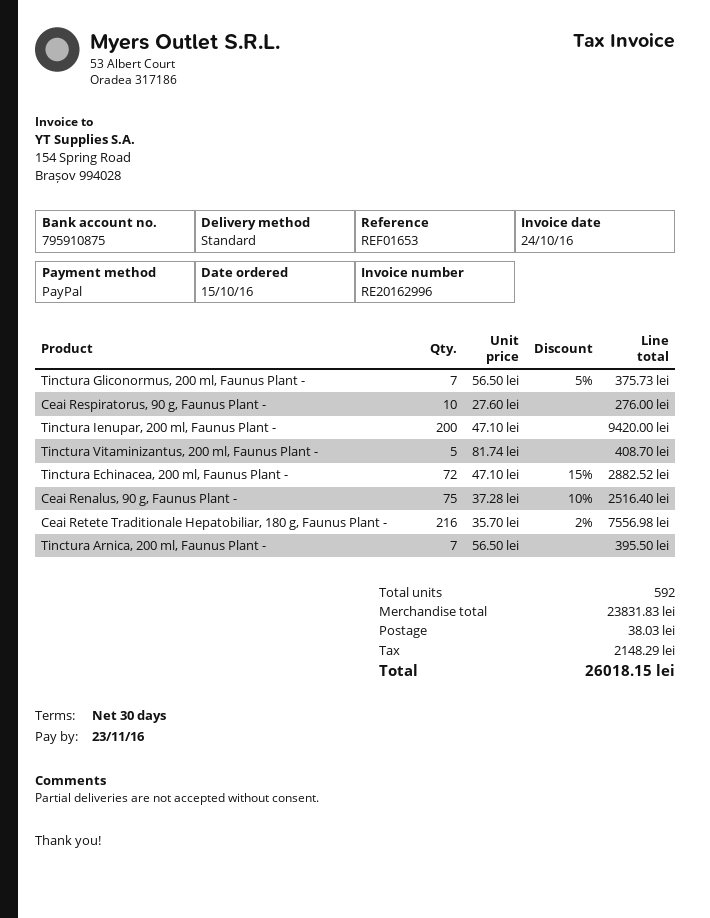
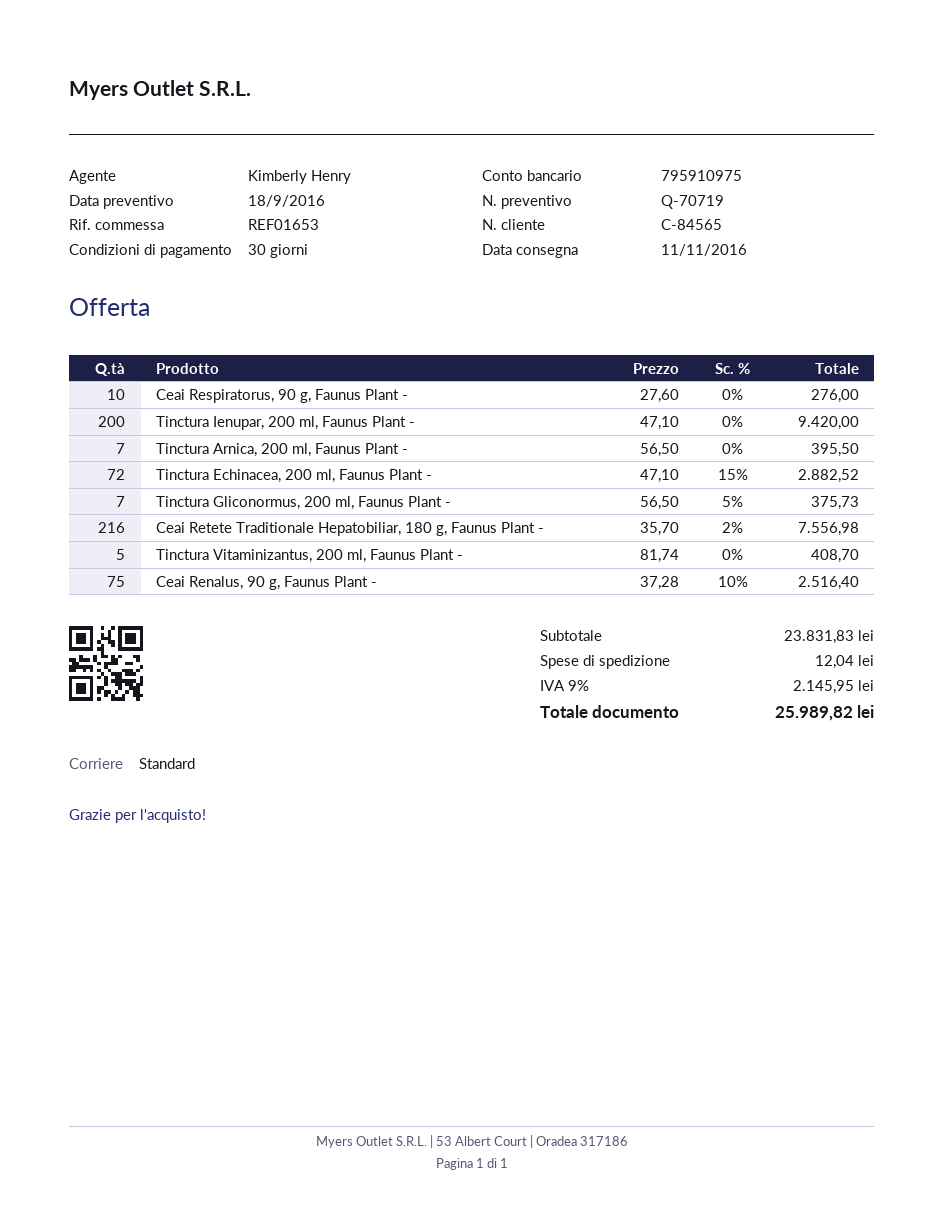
bank account: 795910875 -> 795910975
shipping: 38.03 -> 12.04
tax: 2148.29 -> 2145.95
total: 26018.15 -> 25989.82

